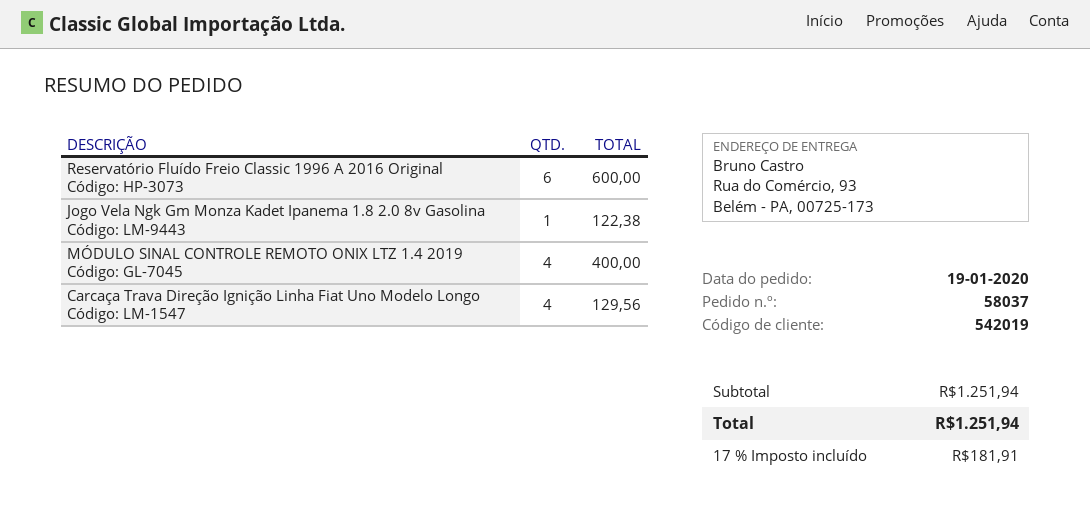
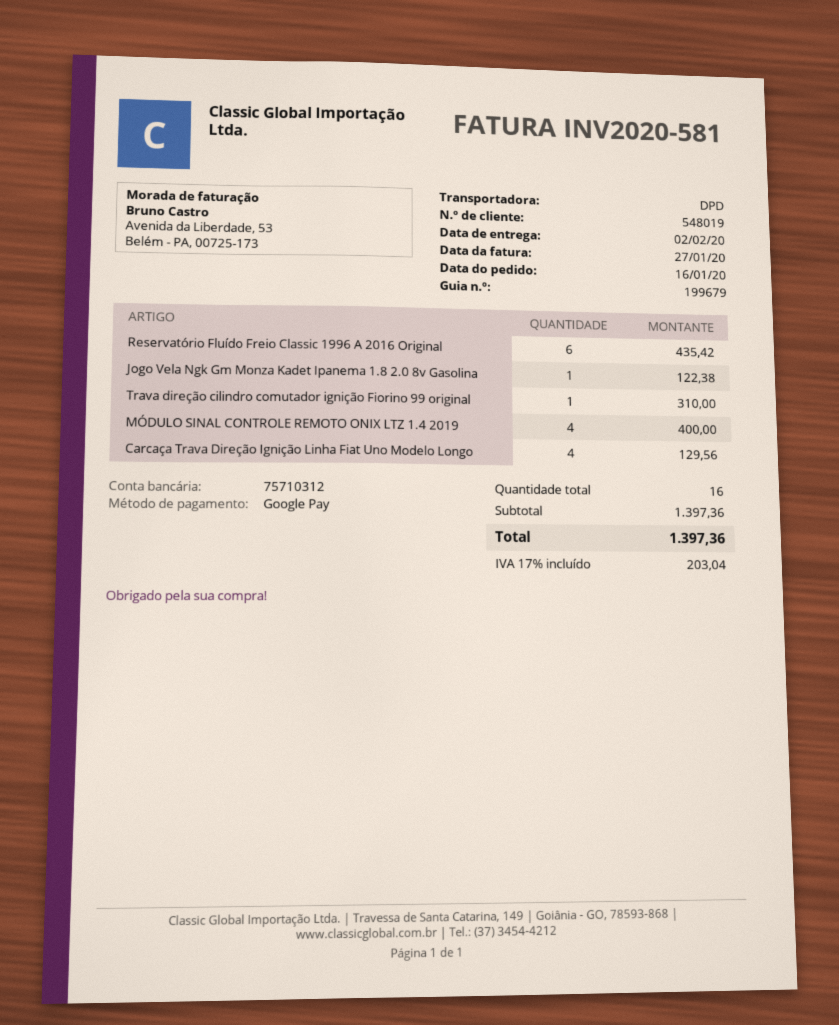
order date: 2020-01-19 -> 2020-01-16
customer number: 542019 -> 548019
Reservatório Fluído Freio Classic 1996 A 2016 Original: 6 for 600.00 -> 6 for 435.42
Trava direção cilindro comutador ignição Fiorino 99 original: none -> 1 for 310.00
subtotal: 1251.94 -> 1397.36
tax: 17% = 181.91 -> 17% = 203.04
total: 1251.94 -> 1397.36

